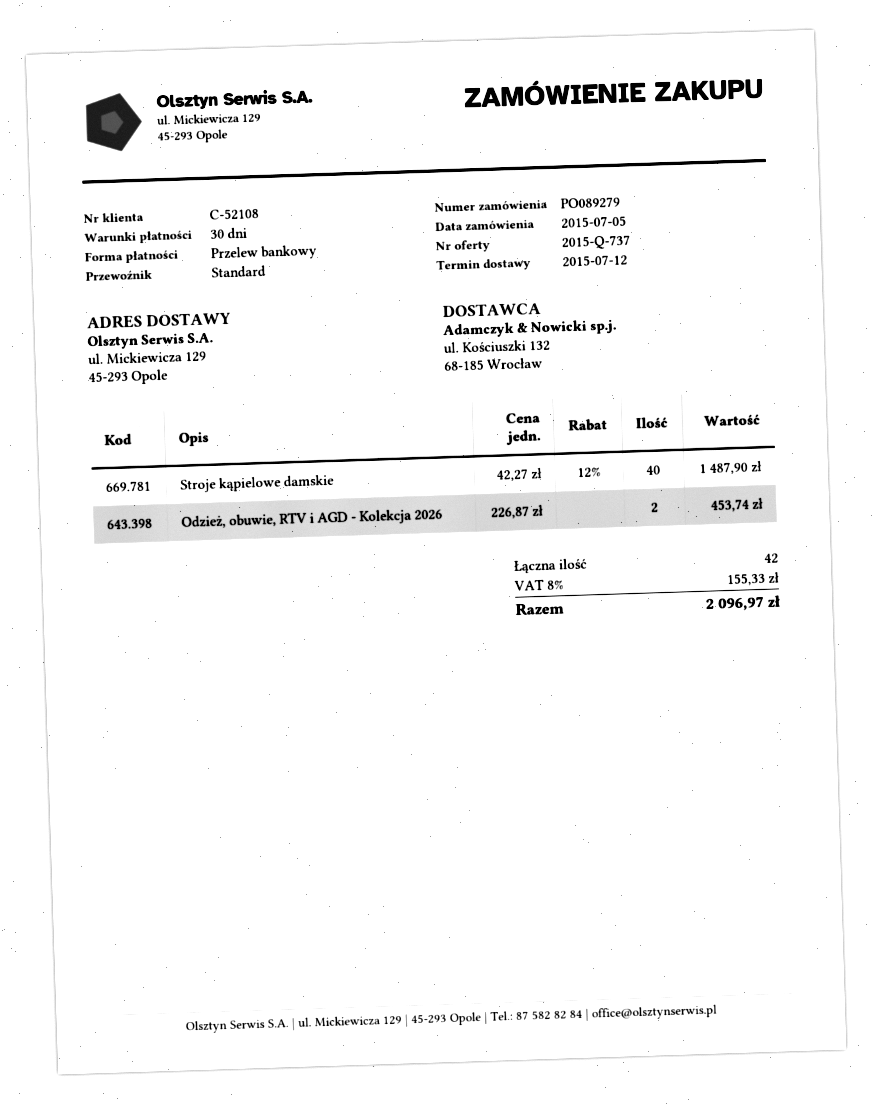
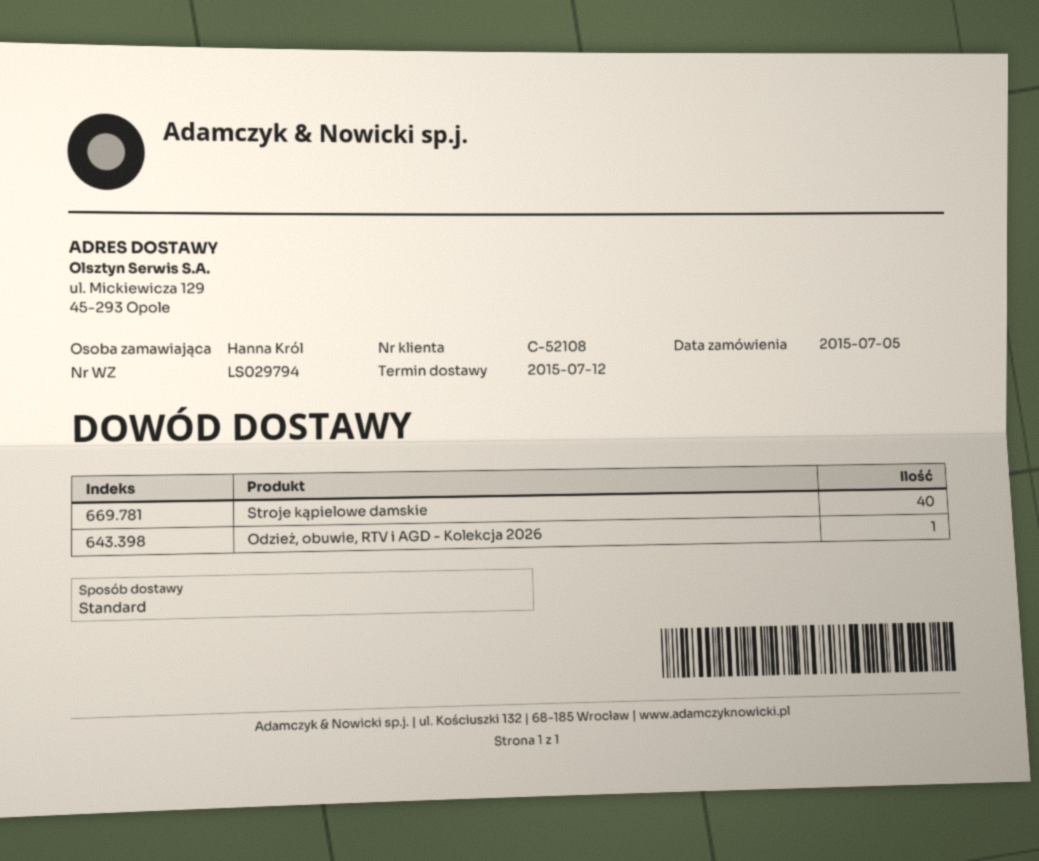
Odzież, obuwie, RTV i AGD - Kolekcja 2026: 2 -> 1

